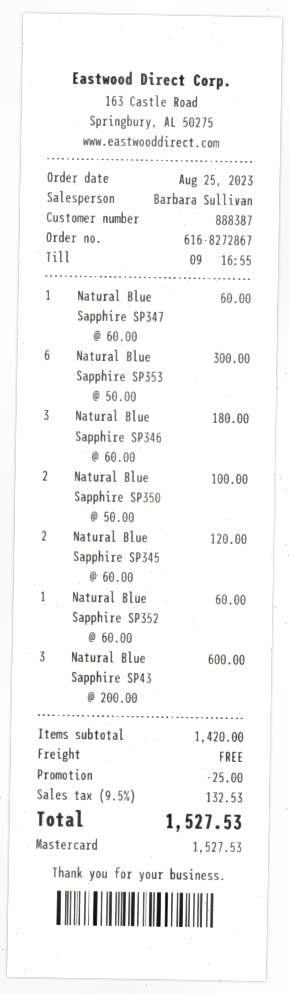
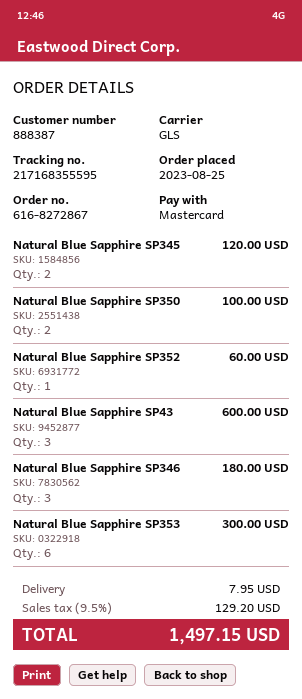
Natural Blue Sapphire SP347: 1 for 60.00 -> none
discount: 25.00 -> none
shipping: 0.00 -> 7.95
tax: 9.5% = 132.53 -> 9.5% = 129.20
total: 1527.53 -> 1497.15

